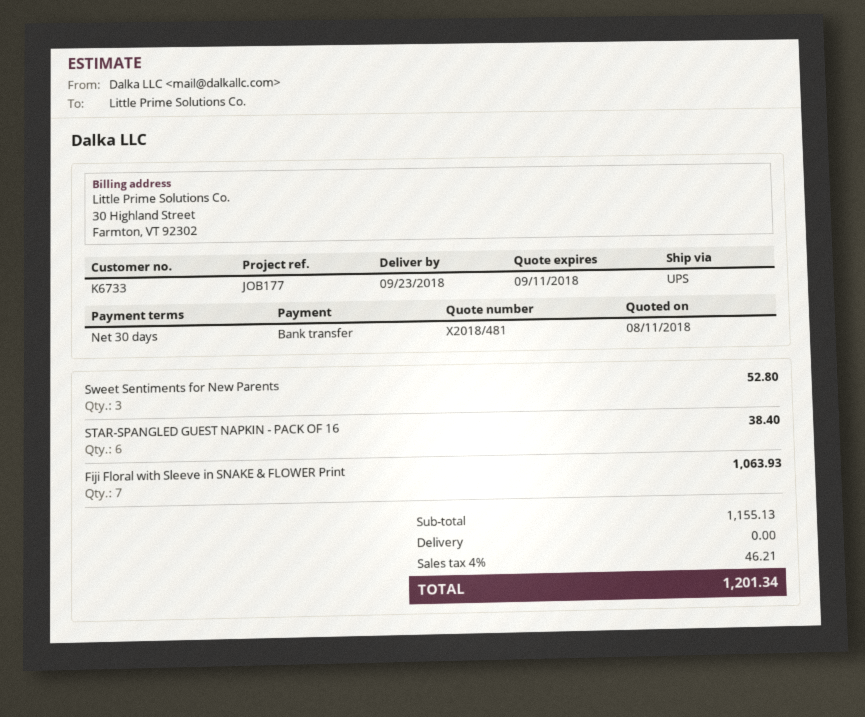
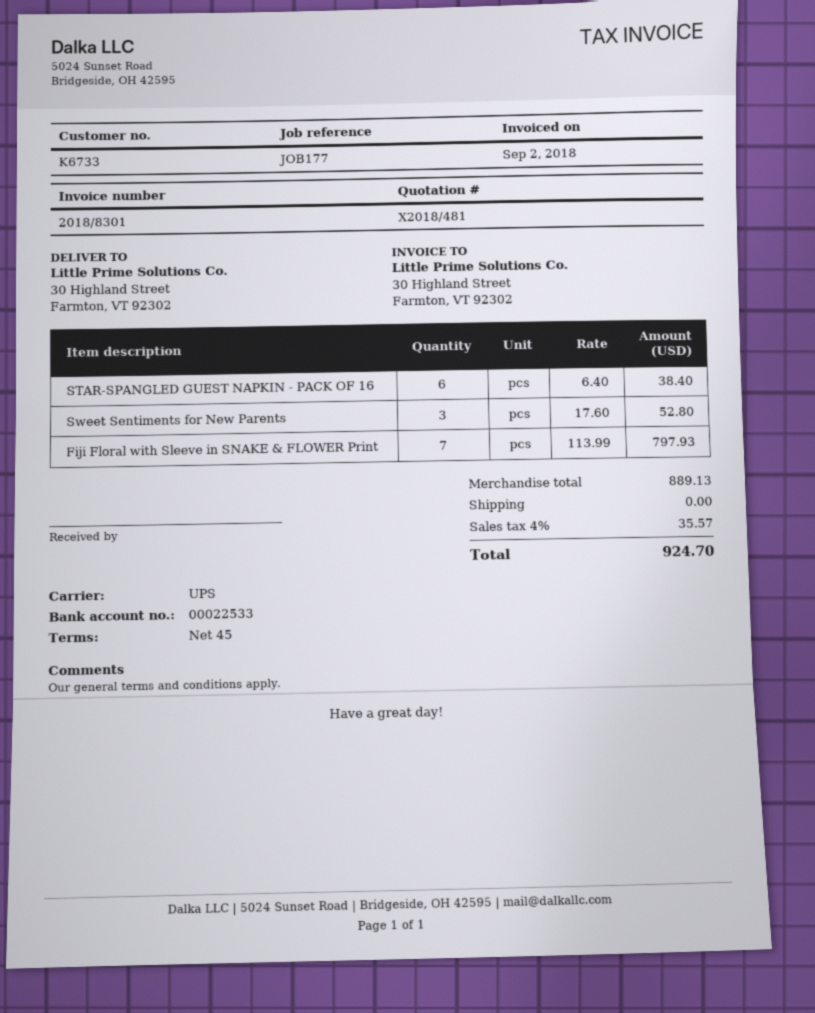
payment terms: 30 days -> 45 days
Fiji Floral with Sleeve in SNAKE & FLOWER Print: 7 for 1063.93 -> 7 for 797.93
subtotal: 1155.13 -> 889.13
tax: 4% = 46.21 -> 4% = 35.57
total: 1201.34 -> 924.70

